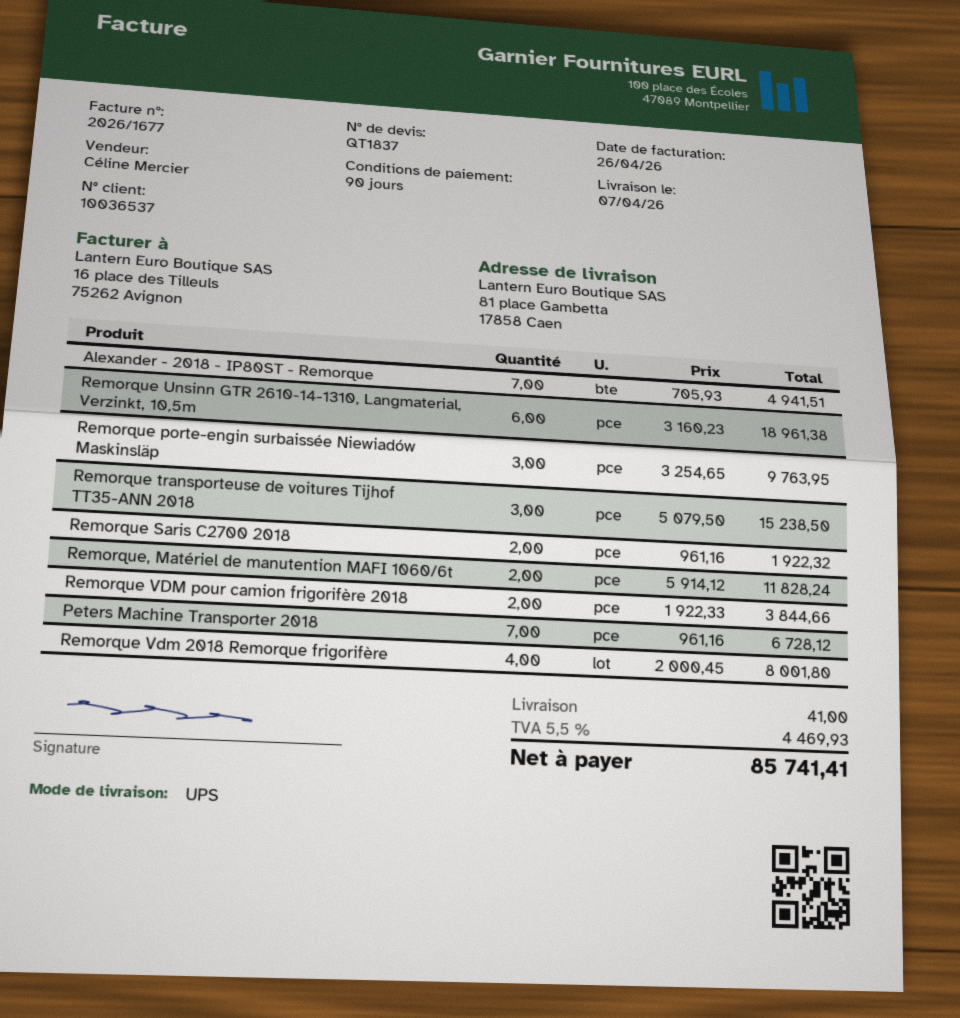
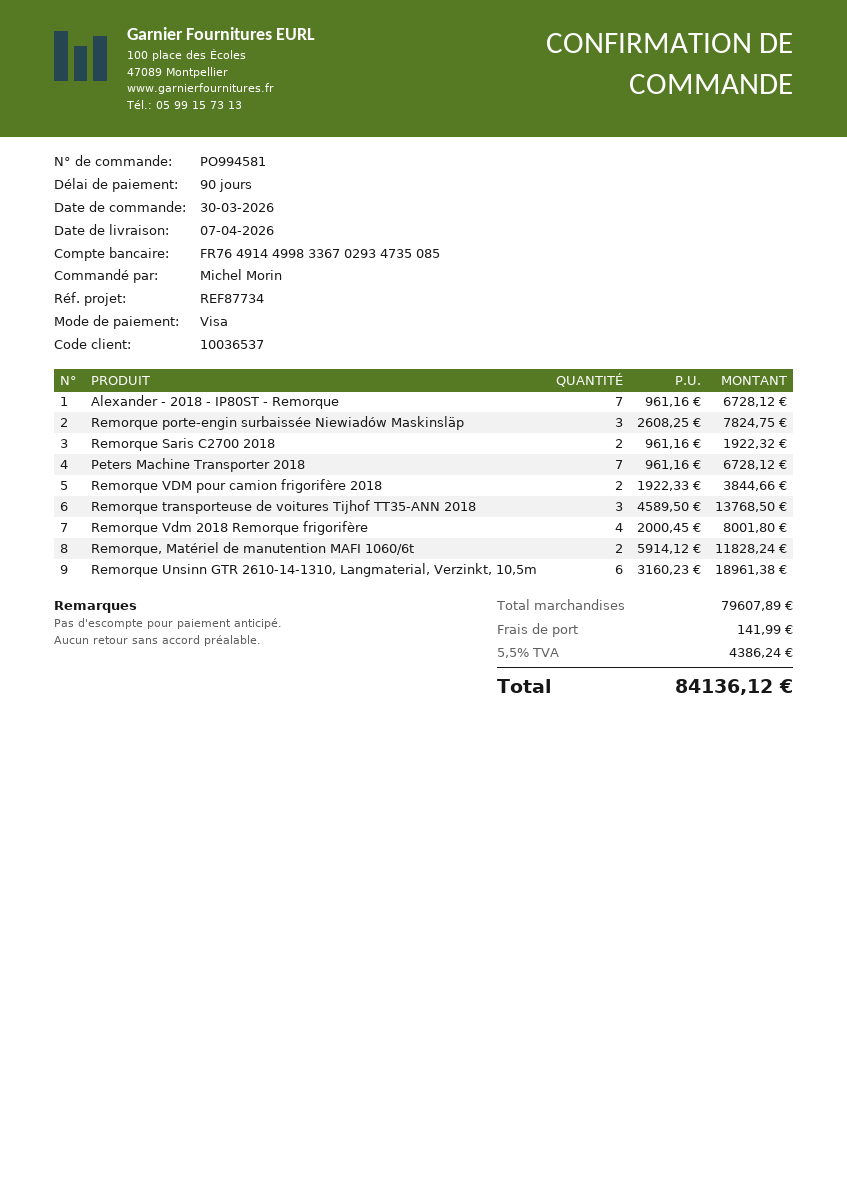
Alexander - 2018 - IP80ST - Remorque: 7 x 705.93 = 4941.51 -> 7 x 961.16 = 6728.12
Remorque porte-engin surbaissée Niewiadów Maskinsläp: 3 x 3254.65 = 9763.95 -> 3 x 2608.25 = 7824.75
Remorque transporteuse de voitures Tijhof TT35-ANN 2018: 3 x 5079.50 = 15238.50 -> 3 x 4589.50 = 13768.50
shipping: 41.00 -> 141.99
tax: 5.5% = 4469.93 -> 5.5% = 4386.24
total: 85741.41 -> 84136.12

